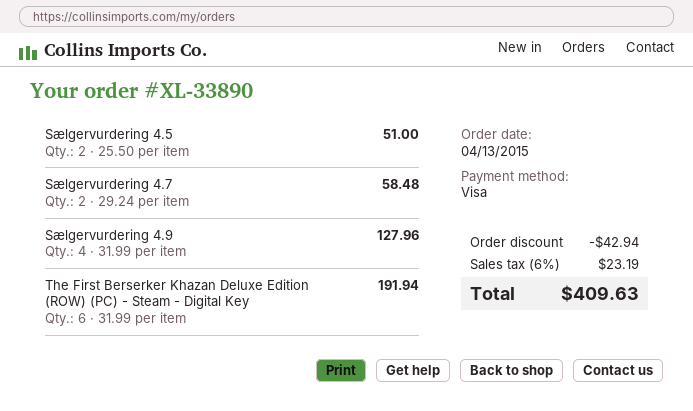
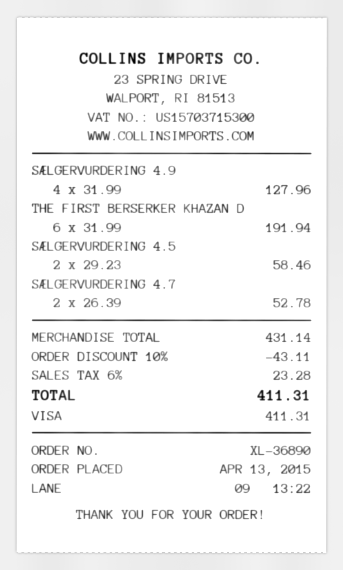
order number: XL-33890 -> XL-36890
Sælgervurdering 4.5: 2 x 25.50 = 51.00 -> 2 x 29.23 = 58.46
Sælgervurdering 4.7: 2 x 29.24 = 58.48 -> 2 x 26.39 = 52.78
discount: 42.94 -> 43.11
tax: 6% = 23.19 -> 6% = 23.28
total: 409.63 -> 411.31

